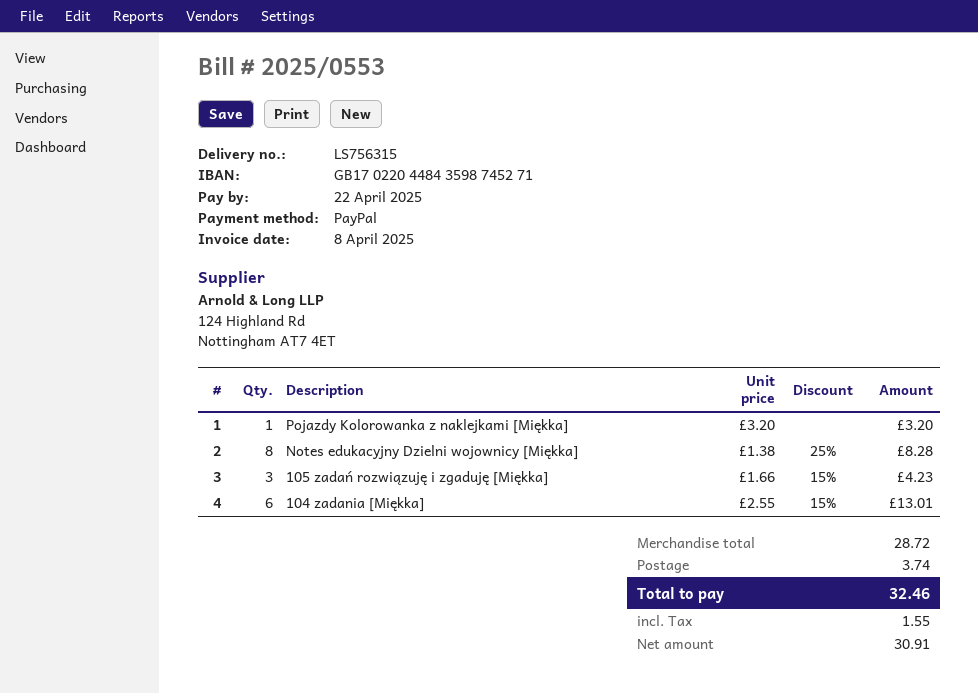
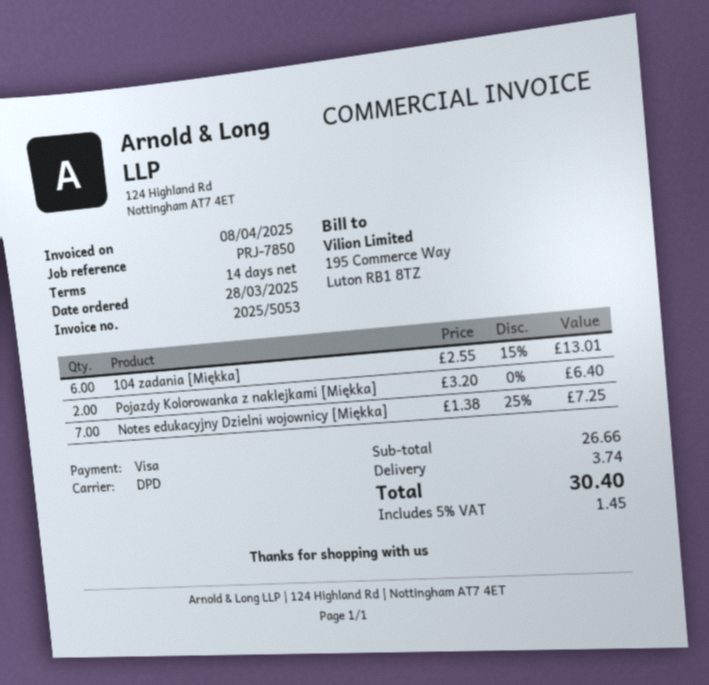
invoice number: 2025/0553 -> 2025/5053
payment method: PayPal -> Visa
Pojazdy Kolorowanka z naklejkami [Miękka]: 1 x 3.20 = 3.20 -> 2 x 3.20 = 6.40
Notes edukacyjny Dzielni wojownicy [Miękka]: 8 x 1.38 - 25% = 8.28 -> 7 x 1.38 - 25% = 7.25
105 zadań rozwiązuję i zgaduję [Miękka]: 3 x 1.66 - 15% = 4.23 -> none
subtotal: 28.72 -> 26.66
tax: 1.55 -> 1.45
total: 32.46 -> 30.40

